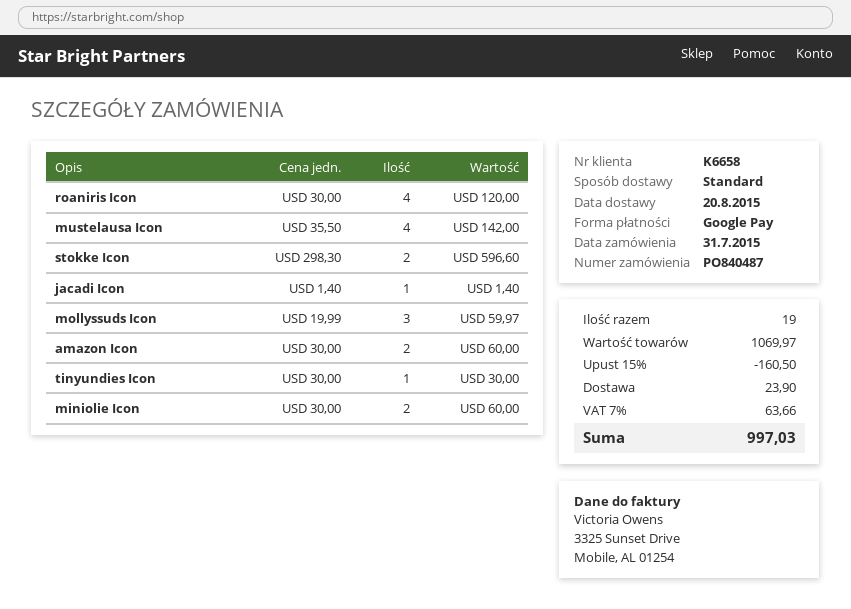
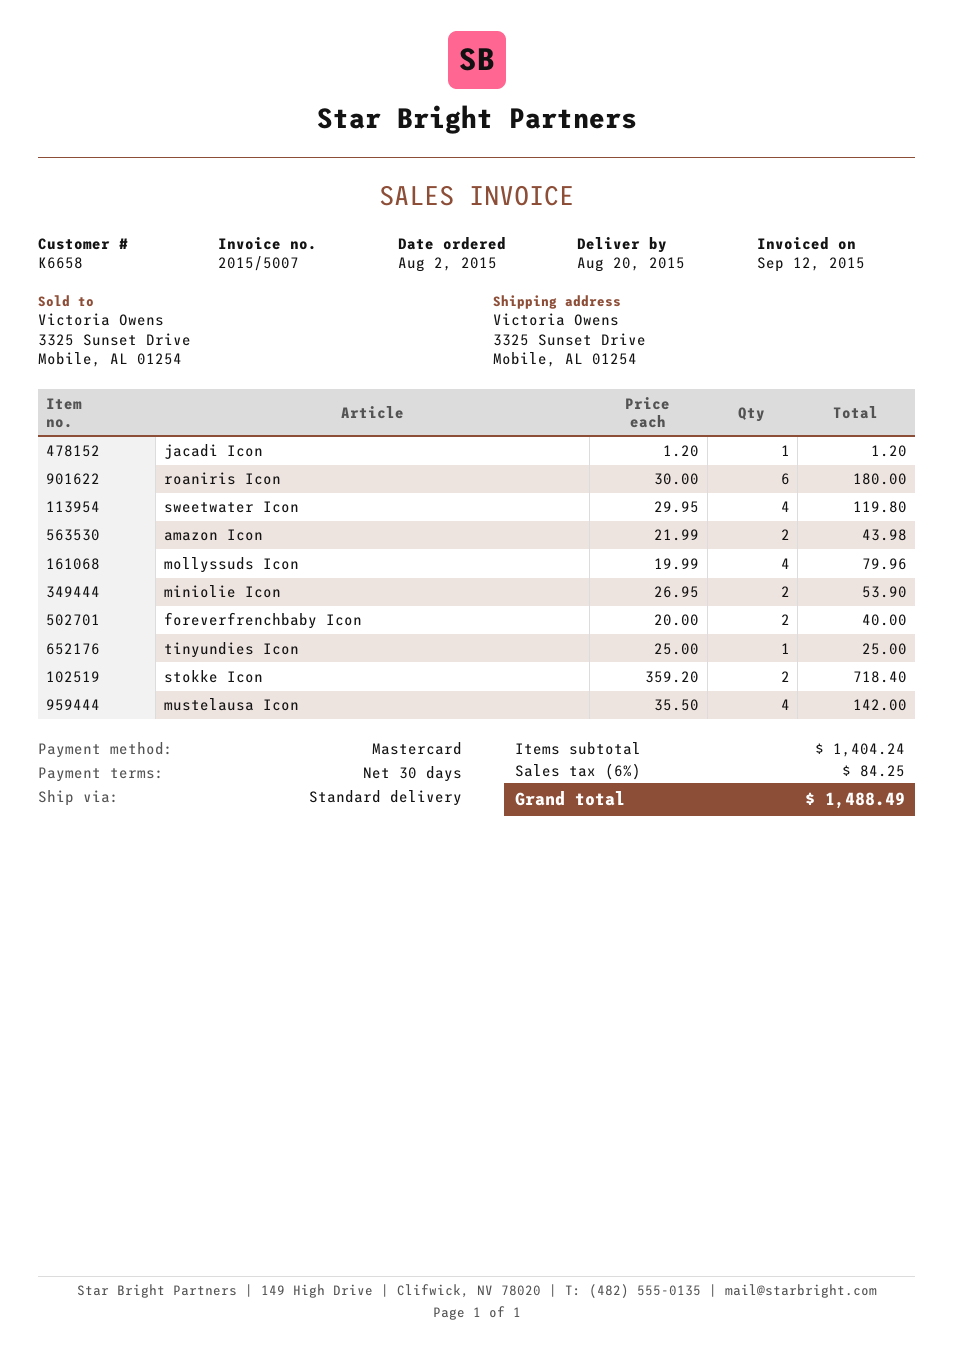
order date: 2015-07-31 -> 2015-08-02
payment method: Google Pay -> Mastercard
roaniris Icon: 4 x 30.00 = 120.00 -> 6 x 30.00 = 180.00
stokke Icon: 2 x 298.30 = 596.60 -> 2 x 359.20 = 718.40
jacadi Icon: 1 x 1.40 = 1.40 -> 1 x 1.20 = 1.20
mollyssuds Icon: 3 x 19.99 = 59.97 -> 4 x 19.99 = 79.96
amazon Icon: 2 x 30.00 = 60.00 -> 2 x 21.99 = 43.98
tinyundies Icon: 1 x 30.00 = 30.00 -> 1 x 25.00 = 25.00
miniolie Icon: 2 x 30.00 = 60.00 -> 2 x 26.95 = 53.90
sweetwater Icon: none -> 4 x 29.95 = 119.80
foreverfrenchbaby Icon: none -> 2 x 20.00 = 40.00
subtotal: 1069.97 -> 1404.24
discount: 15% = 160.50 -> none
shipping: 23.90 -> none
tax: 7% = 63.66 -> 6% = 84.25
total: 997.03 -> 1488.49

